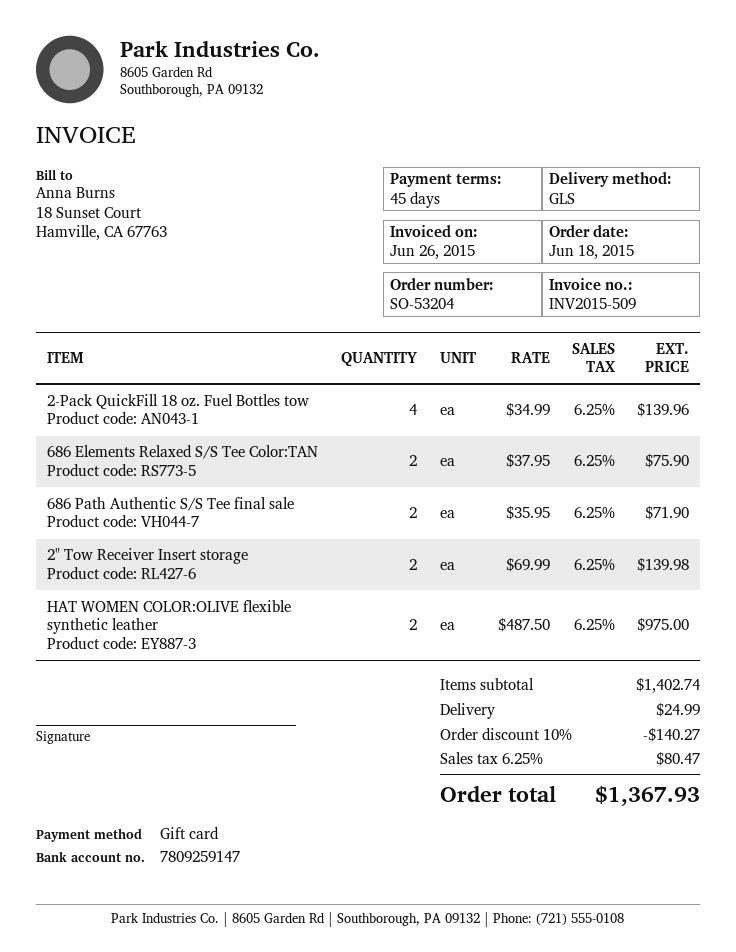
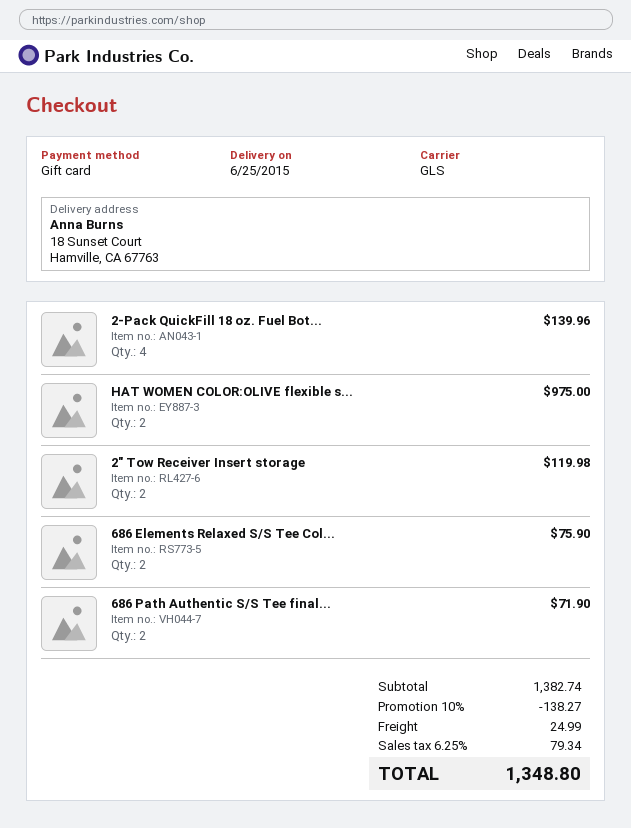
2" Tow Receiver Insert storage: 2 for 139.98 -> 2 for 119.98
subtotal: 1402.74 -> 1382.74
discount: 10% = 140.27 -> 10% = 138.27
tax: 6.25% = 80.47 -> 6.25% = 79.34
total: 1367.93 -> 1348.80

